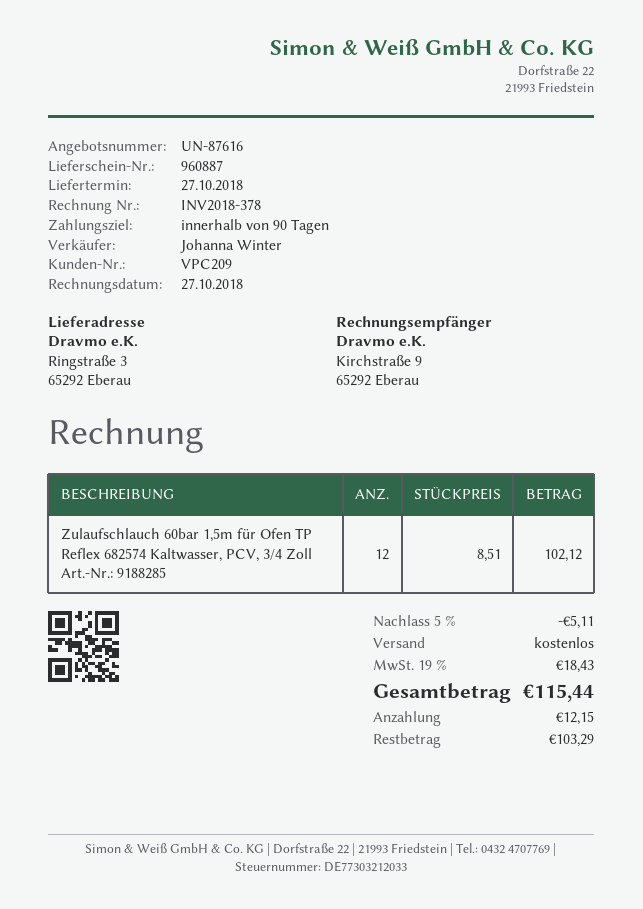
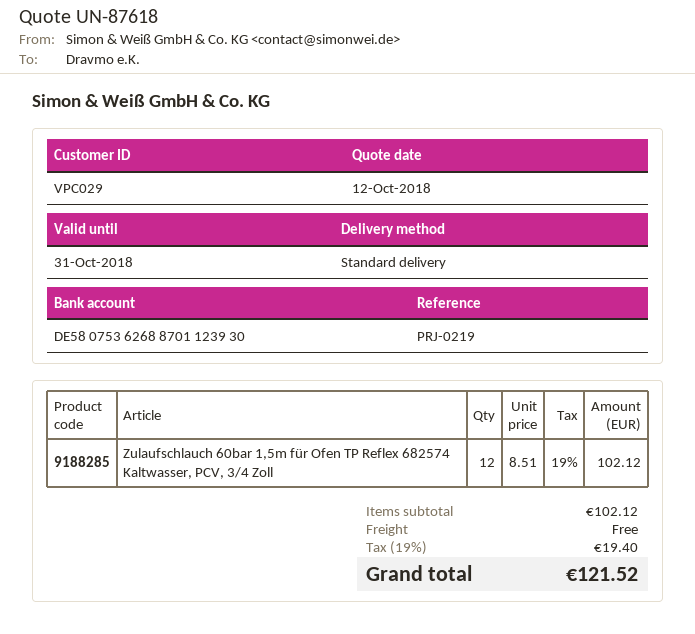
quote number: UN-87616 -> UN-87618
customer number: VPC209 -> VPC029
discount: 5% = 5.11 -> none
tax: 19% = 18.43 -> 19% = 19.40
total: 115.44 -> 121.52

